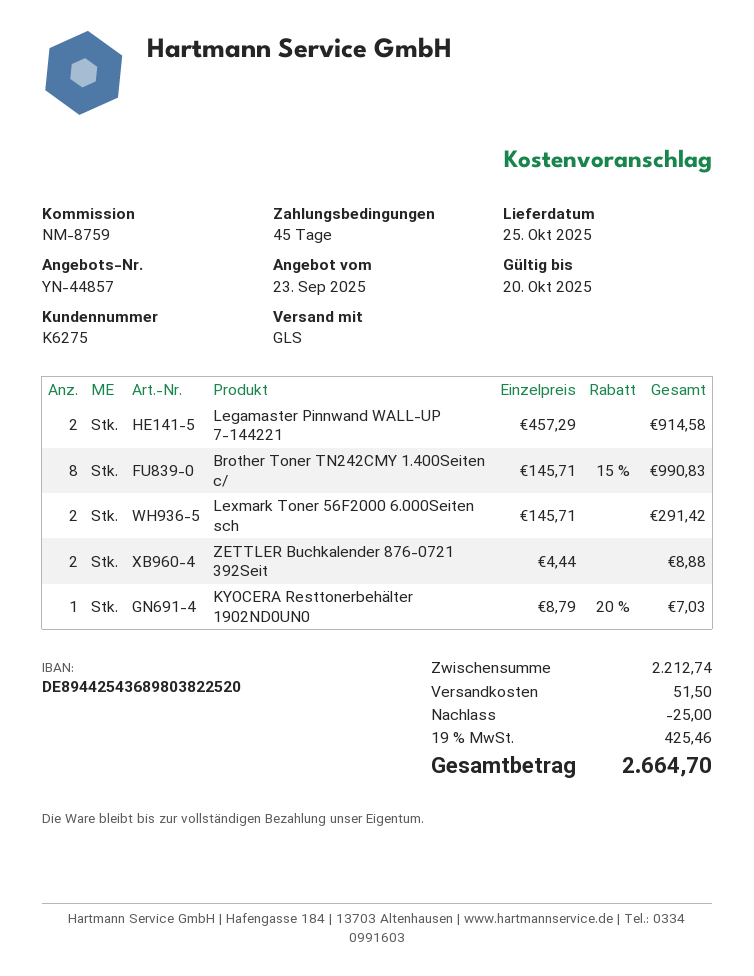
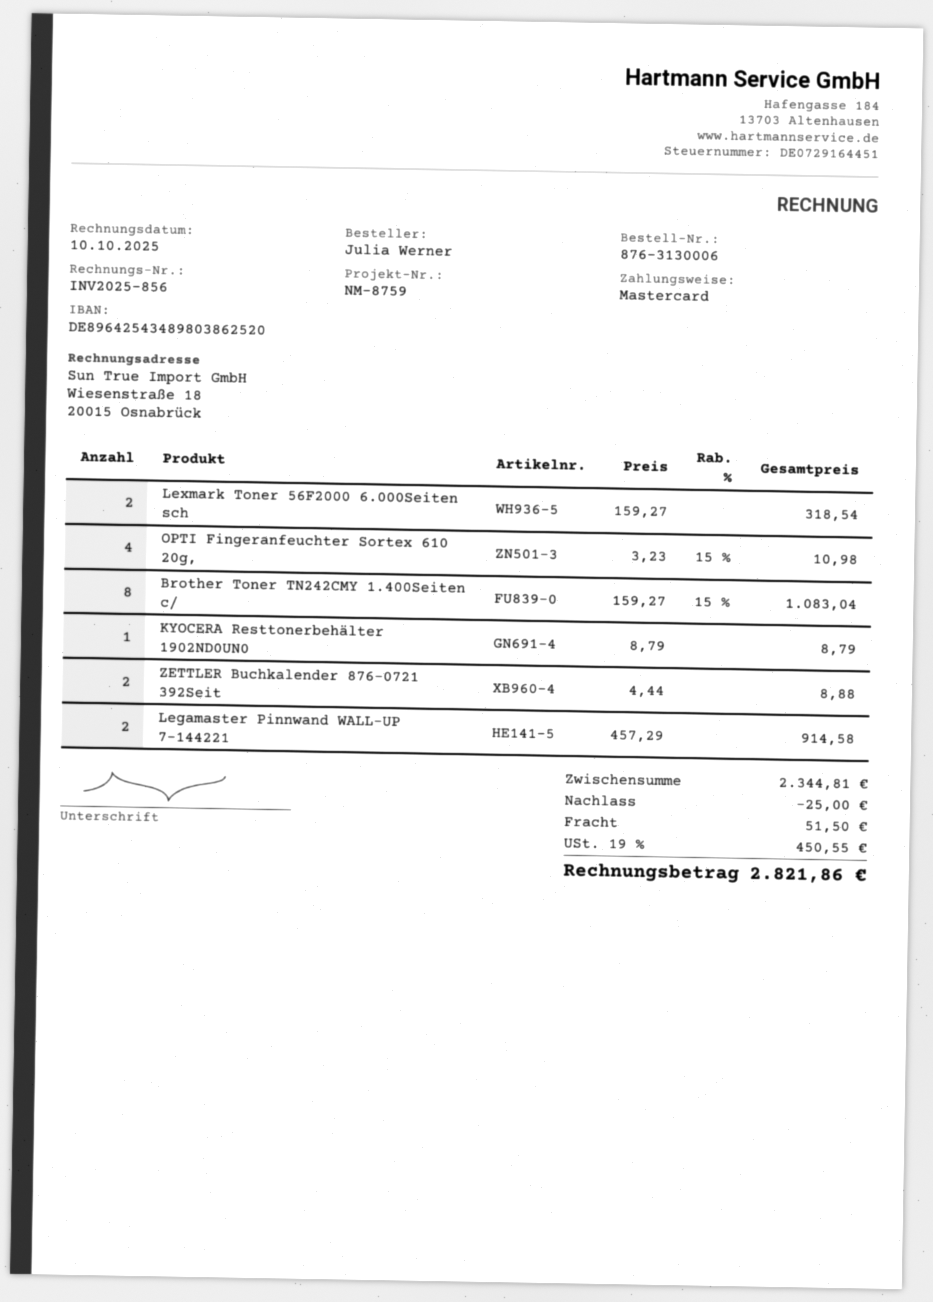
bank account: DE89442543689803822520 -> DE89642543489803862520
Brother Toner TN242CMY 1.400Seiten c/: 8 x 145.71 - 15% = 990.83 -> 8 x 159.27 - 15% = 1083.04
Lexmark Toner 56F2000 6.000Seiten sch: 2 x 145.71 = 291.42 -> 2 x 159.27 = 318.54
KYOCERA Resttonerbehälter 1902ND0UN0: 1 x 8.79 - 20% = 7.03 -> 1 x 8.79 = 8.79
OPTI Fingeranfeuchter Sortex 610 20g,: none -> 4 x 3.23 - 15% = 10.98
subtotal: 2212.74 -> 2344.81
tax: 19% = 425.46 -> 19% = 450.55
total: 2664.70 -> 2821.86

